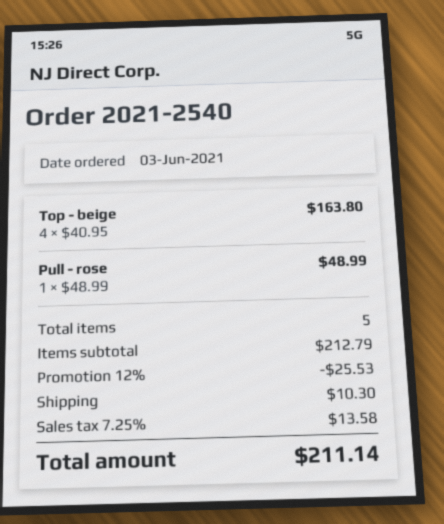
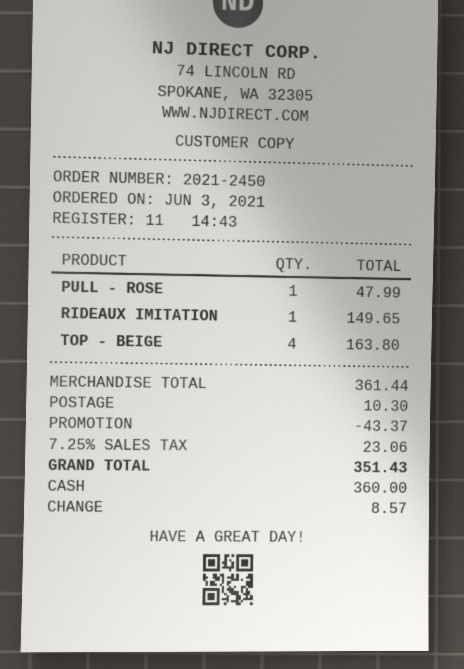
order number: 2021-2540 -> 2021-2450
Pull - rose: 1 for 48.99 -> 1 for 47.99
RIDEAUX IMITATION: none -> 1 for 149.65
subtotal: 212.79 -> 361.44
discount: 25.53 -> 43.37
tax: 7.25% = 13.58 -> 7.25% = 23.06
total: 211.14 -> 351.43

